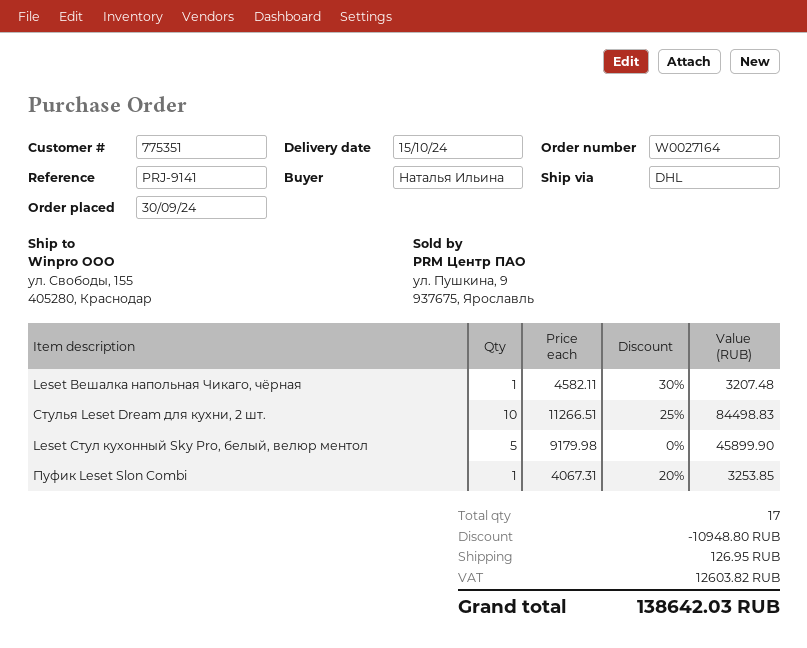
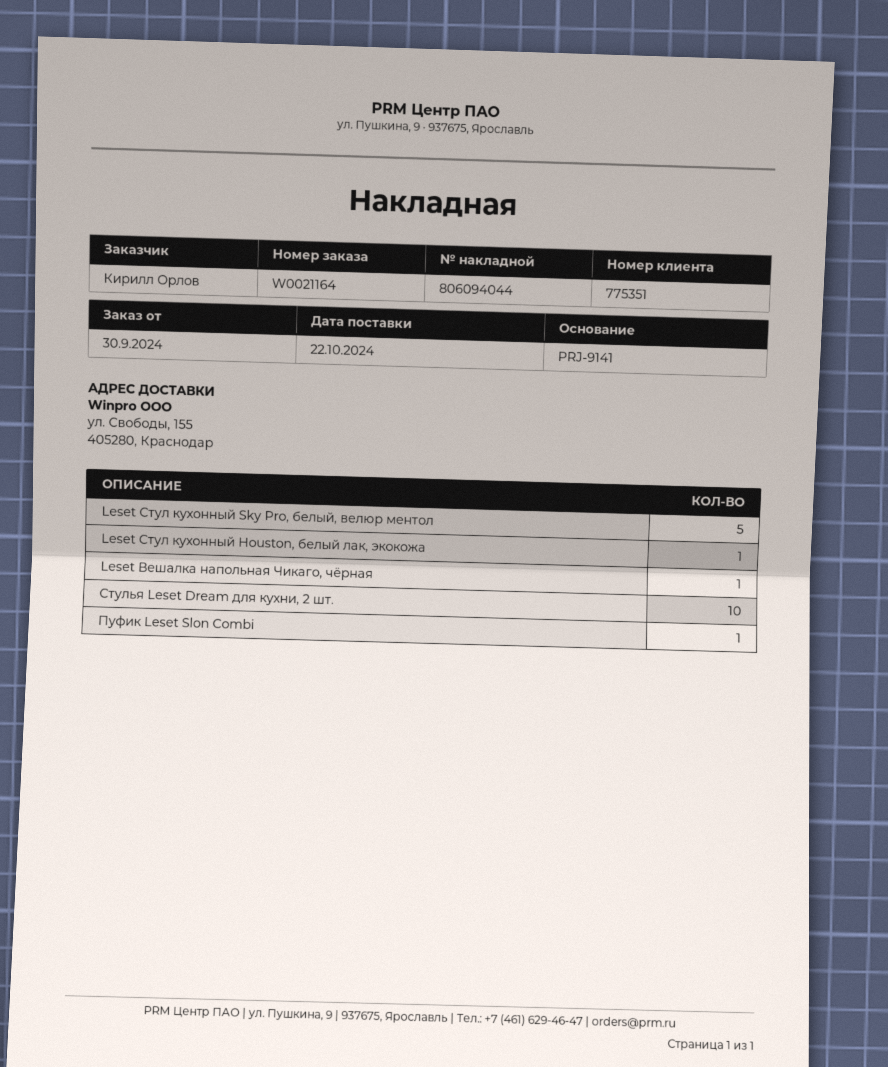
order number: W0027164 -> W0021164
delivery date: 2024-10-15 -> 2024-10-22
ordered by: Наталья Ильина -> Кирилл Орлов
Leset Стул кухонный Houston, белый лак, экокожа: none -> 1

